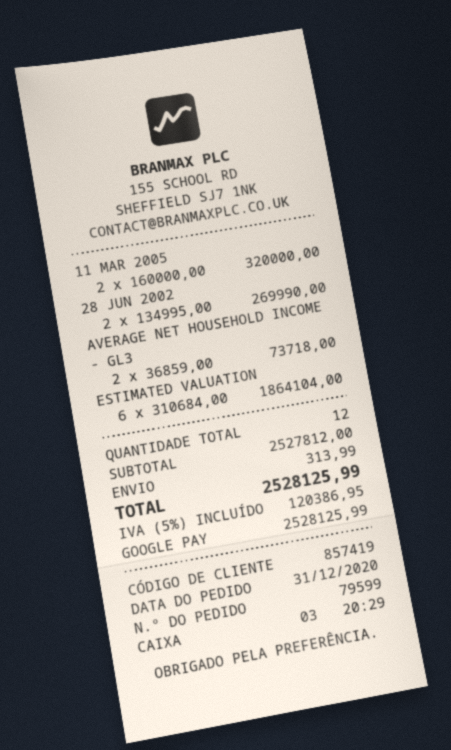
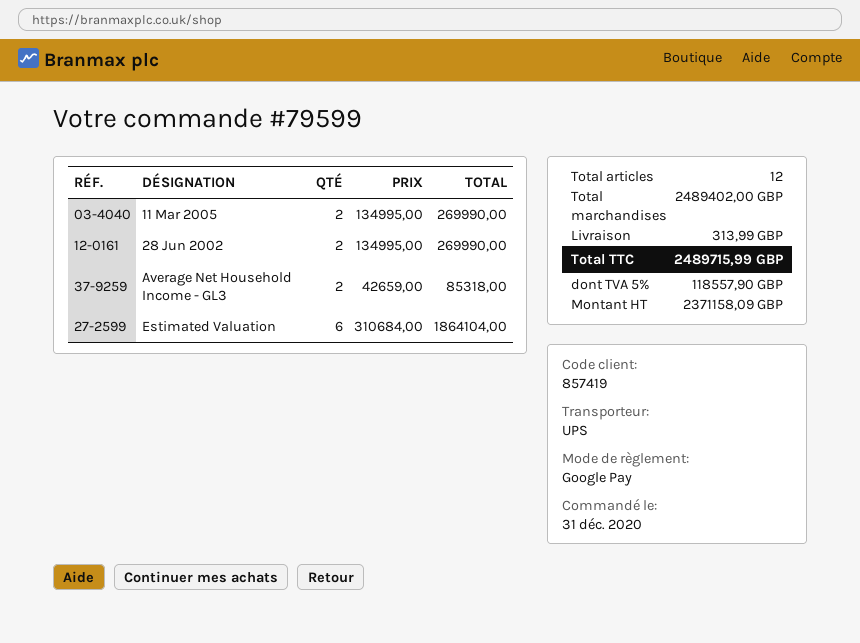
11 MAR 2005: 2 x 160000.00 = 320000.00 -> 2 x 134995.00 = 269990.00
AVERAGE NET HOUSEHOLD INCOME - GL3: 2 x 36859.00 = 73718.00 -> 2 x 42659.00 = 85318.00
subtotal: 2527812.00 -> 2489402.00
tax: 5% = 120386.95 -> 5% = 118557.90
total: 2528125.99 -> 2489715.99

